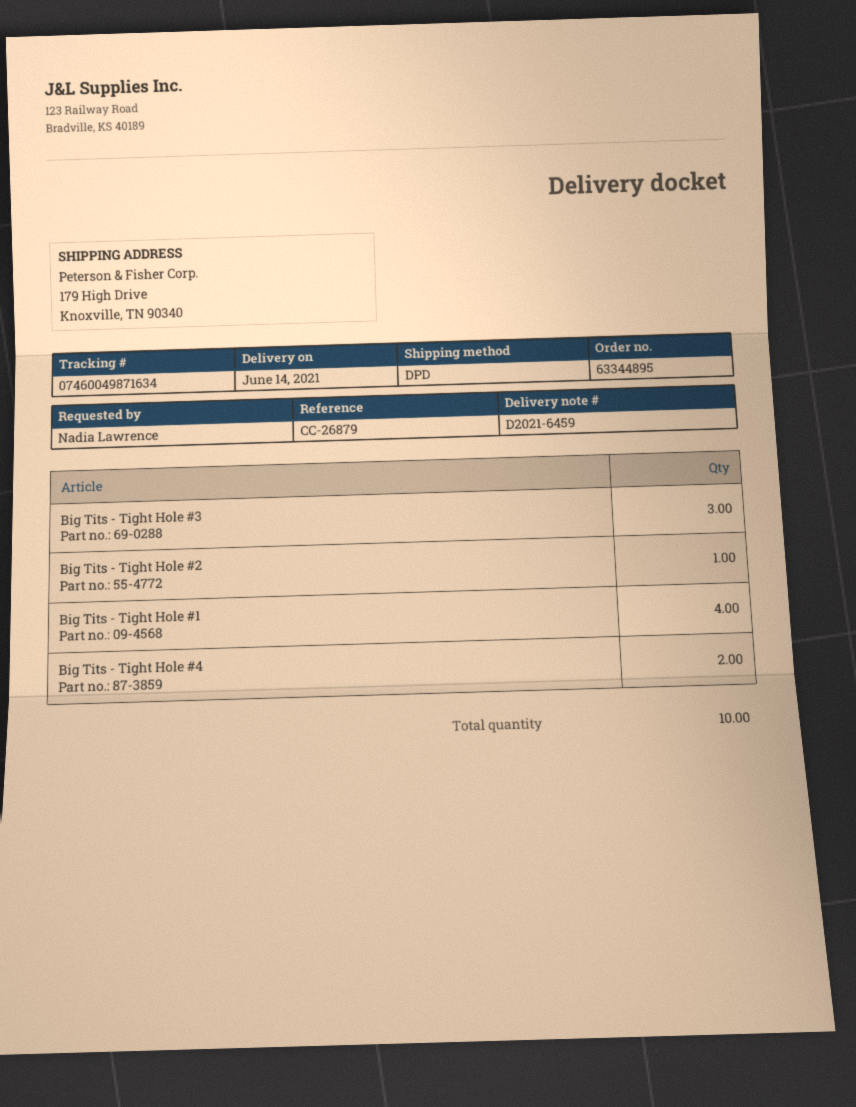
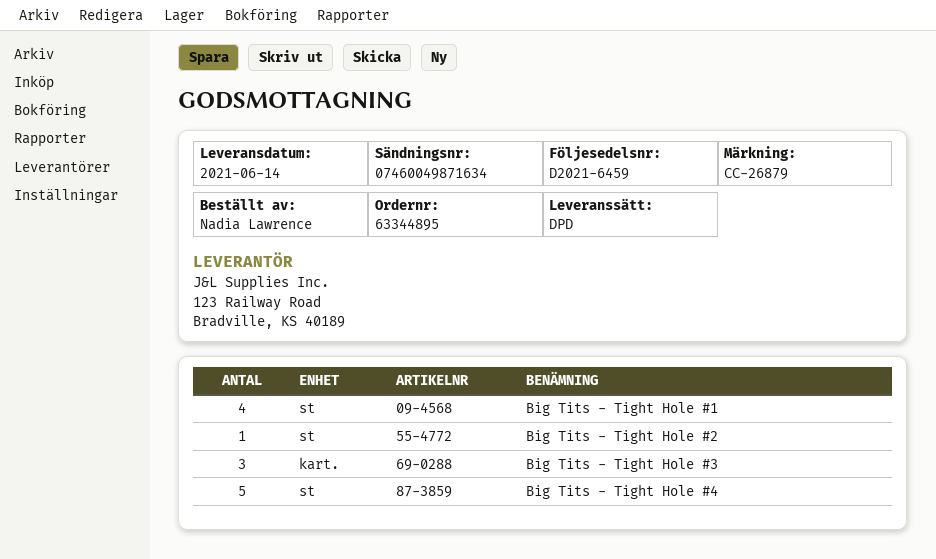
Big Tits - Tight Hole #4: 2 -> 5

